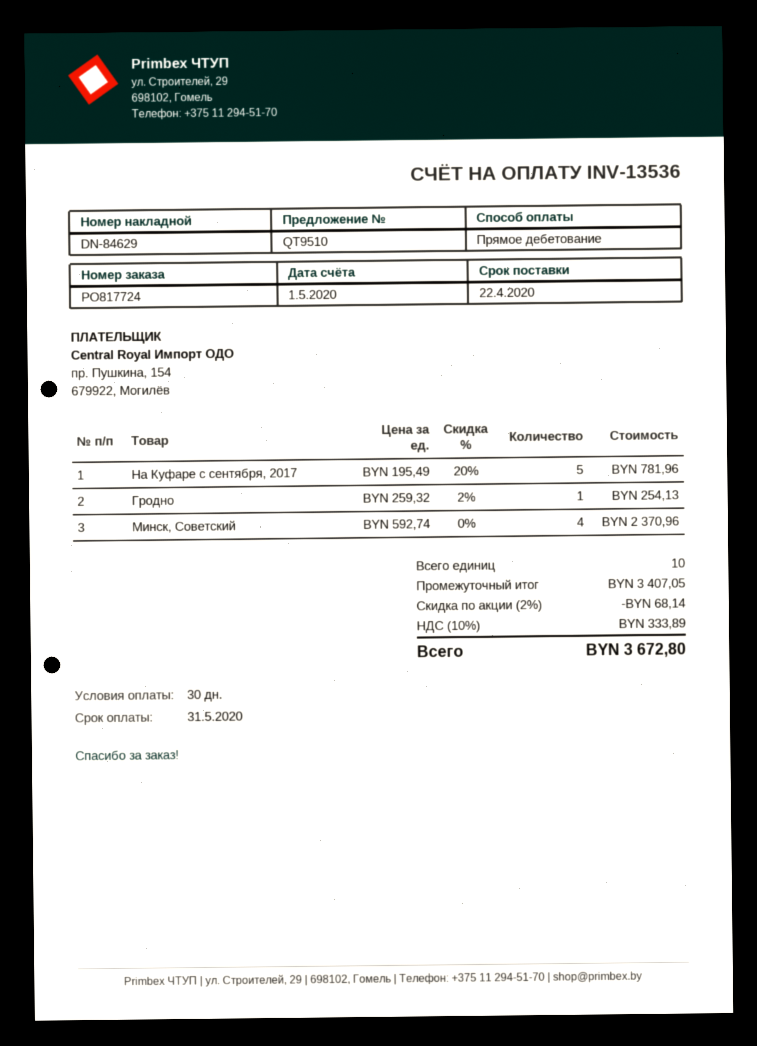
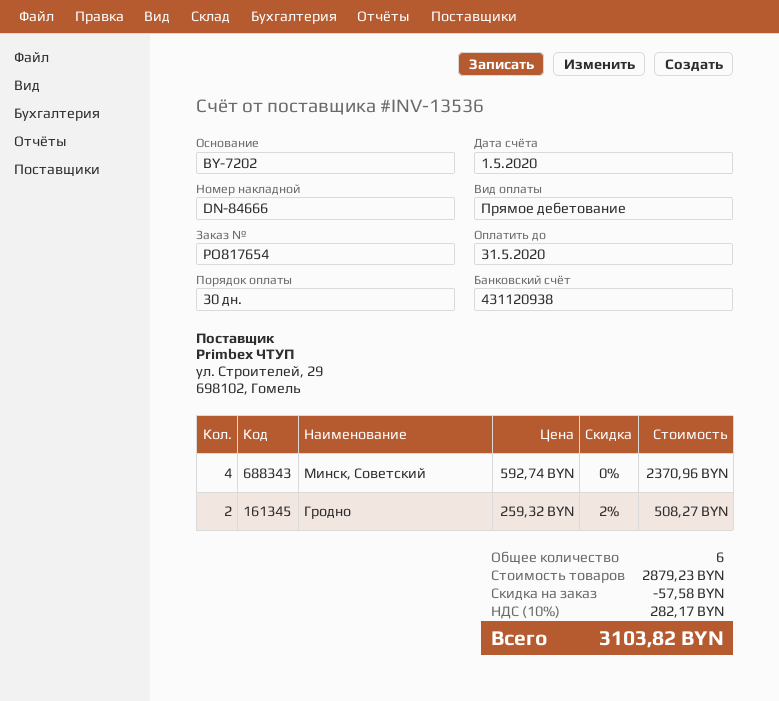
order number: PO817724 -> PO817654
delivery note number: DN-84629 -> DN-84666
На Куфаре с сентября, 2017: 5 x 195.49 - 20% = 781.96 -> none
Гродно: 1 x 259.32 - 2% = 254.13 -> 2 x 259.32 - 2% = 508.27
total quantity: 10 -> 6
subtotal: 3407.05 -> 2879.23
discount: 68.14 -> 57.58
tax: 10% = 333.89 -> 10% = 282.17
total: 3672.80 -> 3103.82

